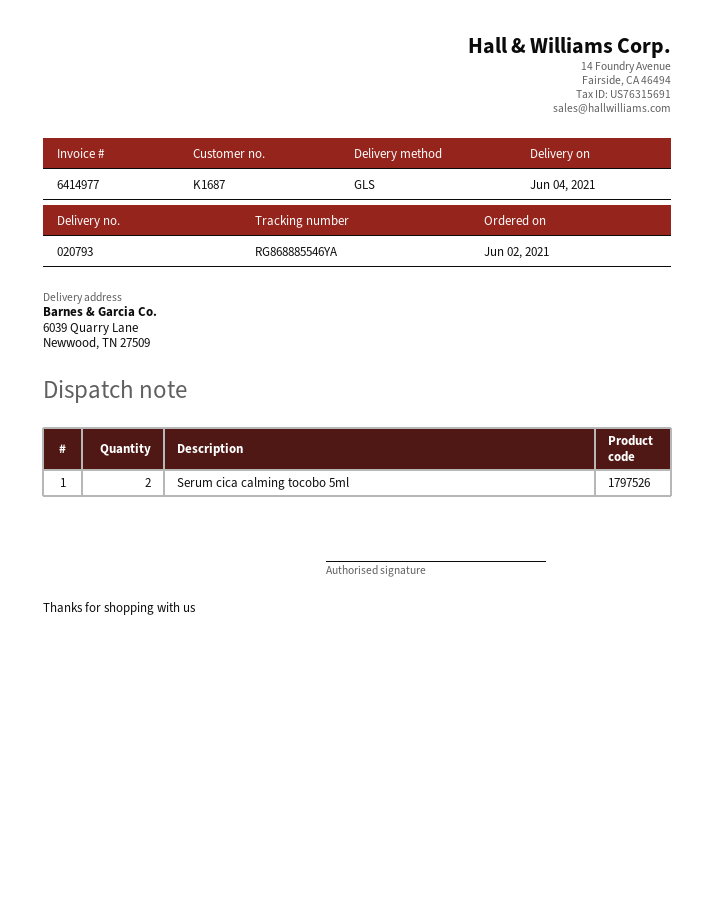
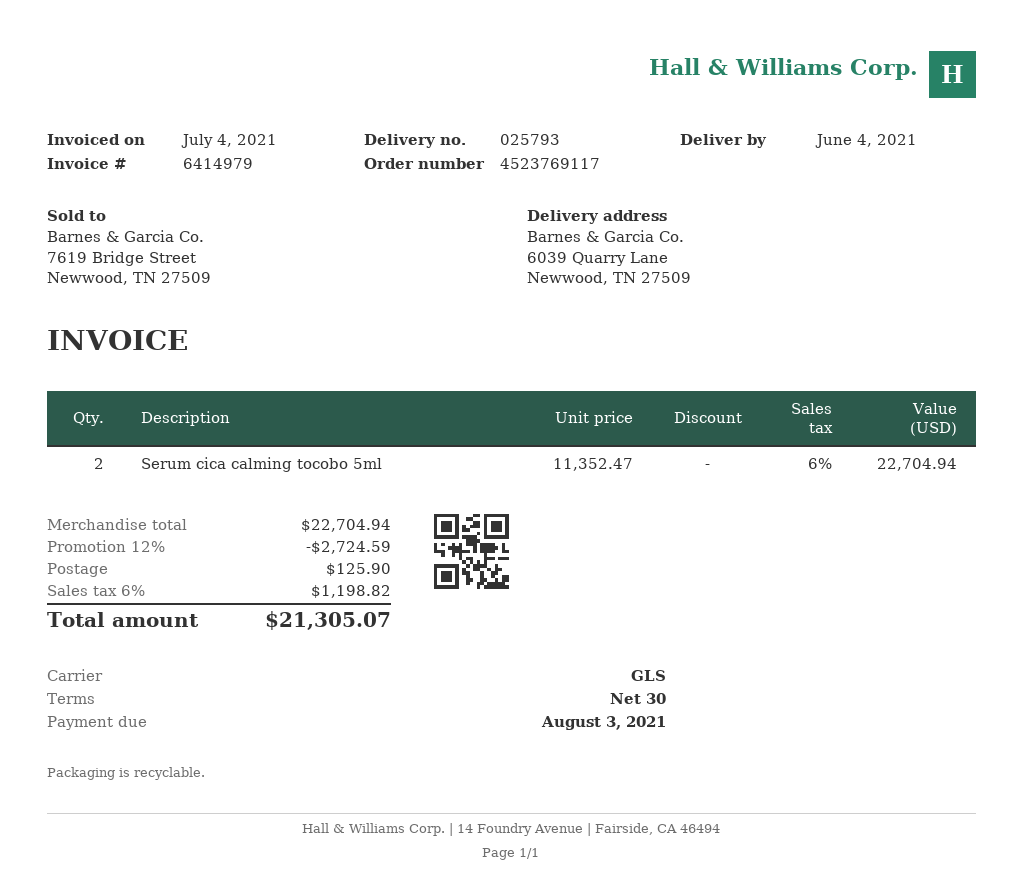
delivery note number: 020793 -> 025793
invoice number: 6414977 -> 6414979

